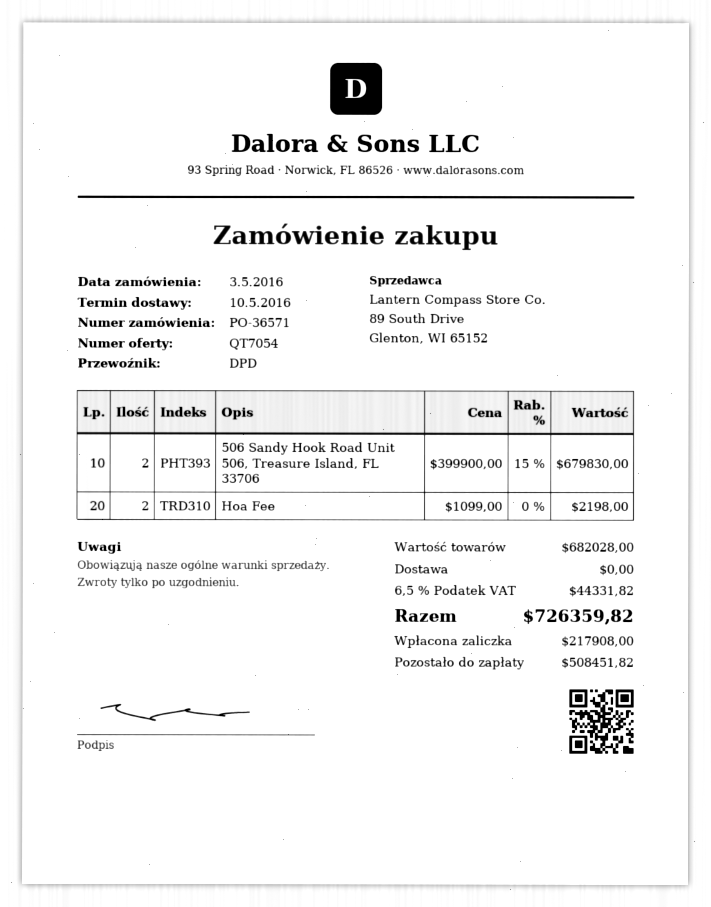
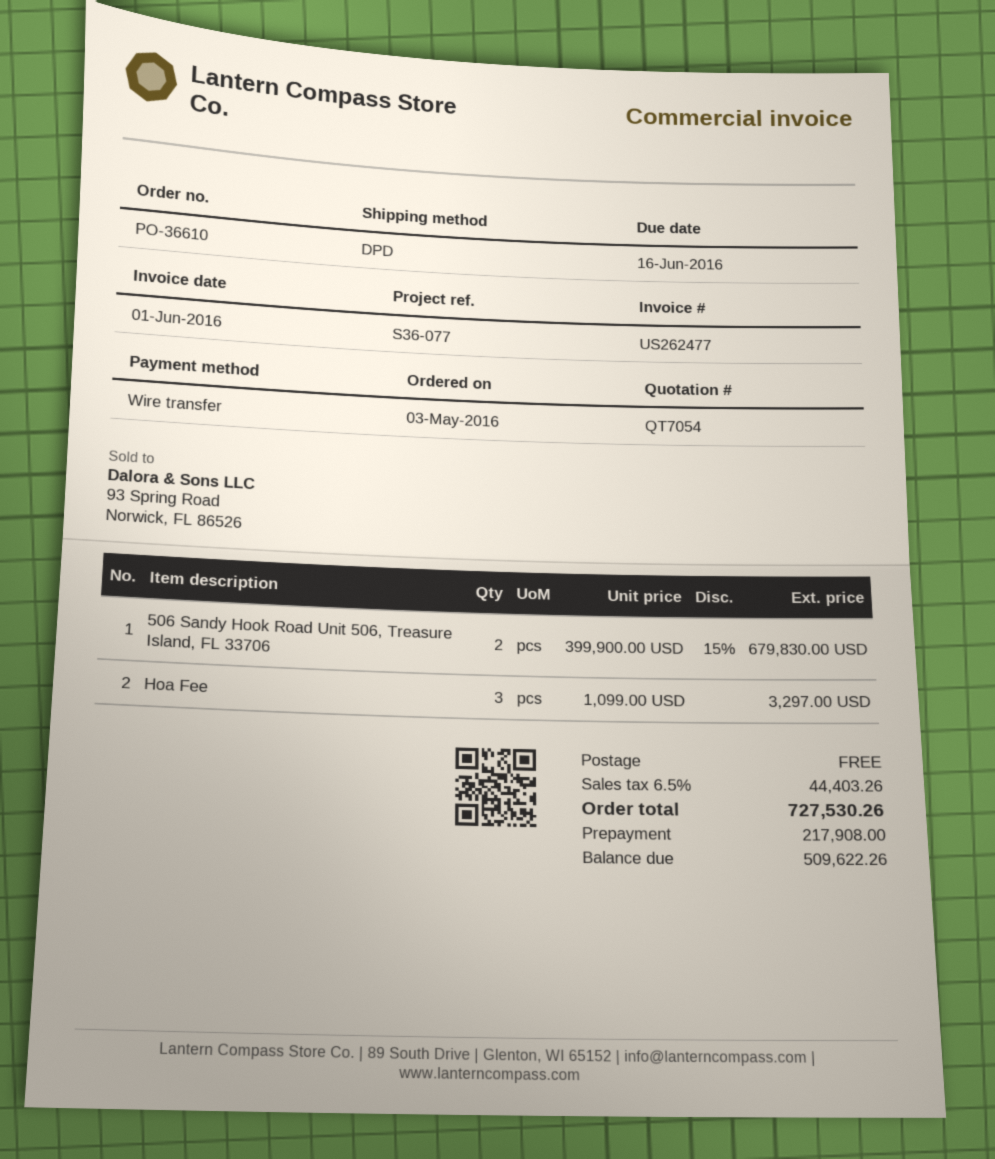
order number: PO-36571 -> PO-36610
Hoa Fee: 2 x 1099.00 = 2198.00 -> 3 x 1099.00 = 3297.00
tax: 6.5% = 44331.82 -> 6.5% = 44403.26
total: 726359.82 -> 727530.26
balance: 508451.82 -> 509622.26

